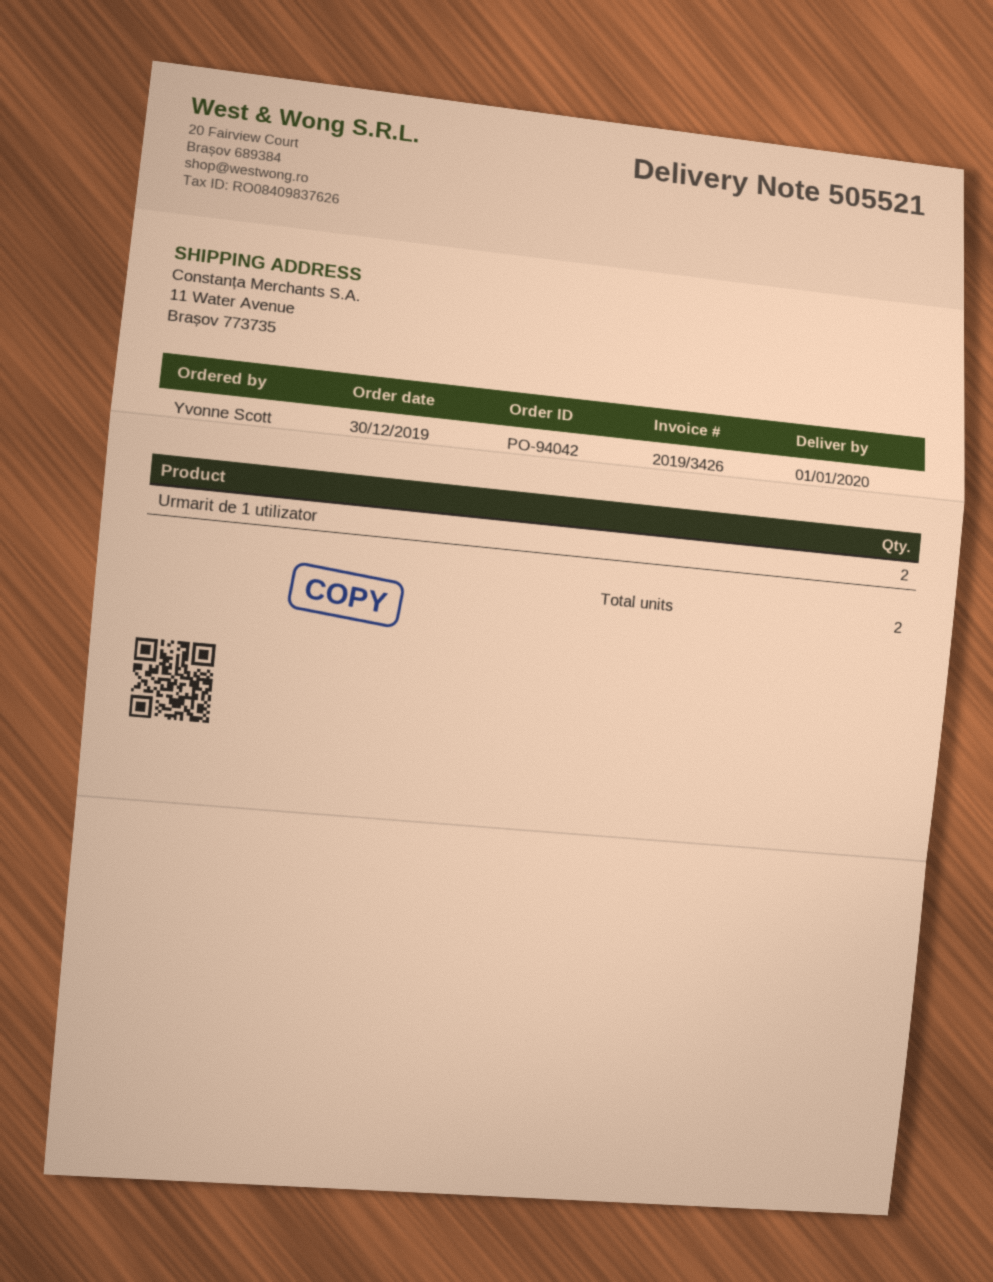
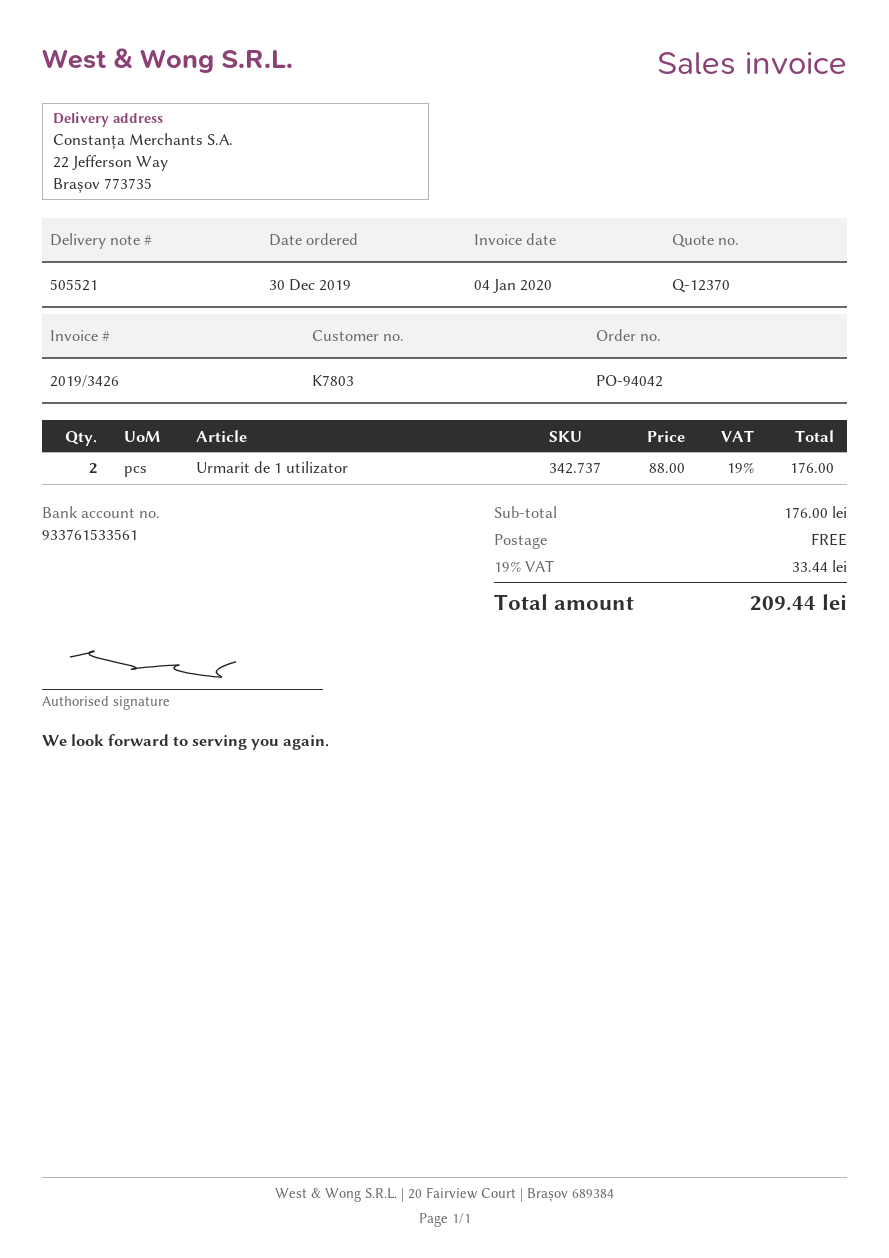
ship to: 11 Water Avenue, Brașov 773735 -> 22 Jefferson Way, Brașov 773735

